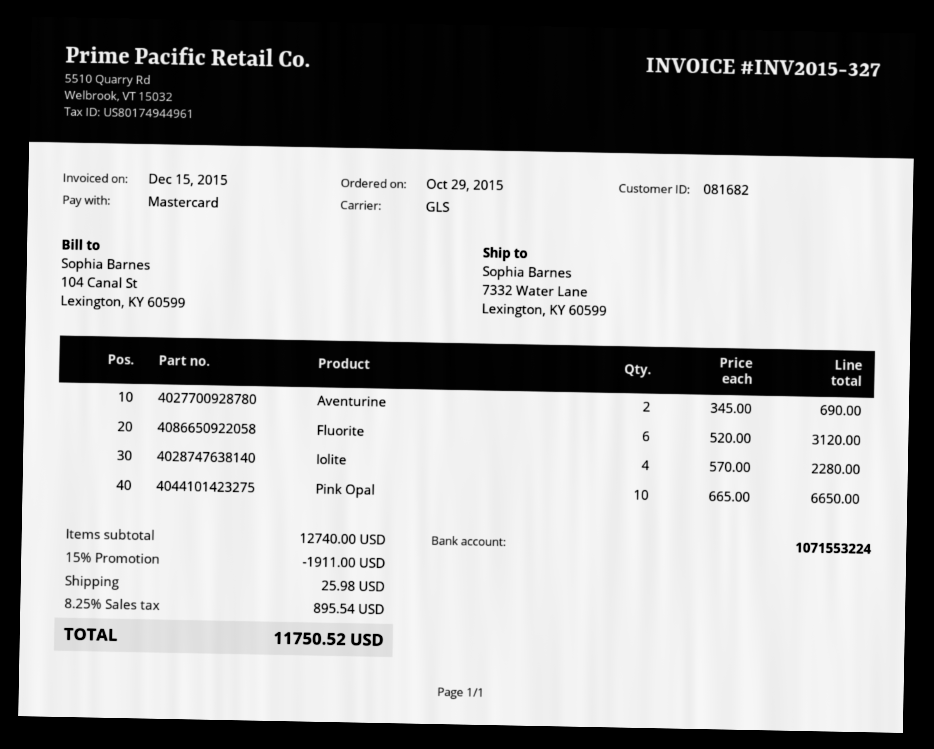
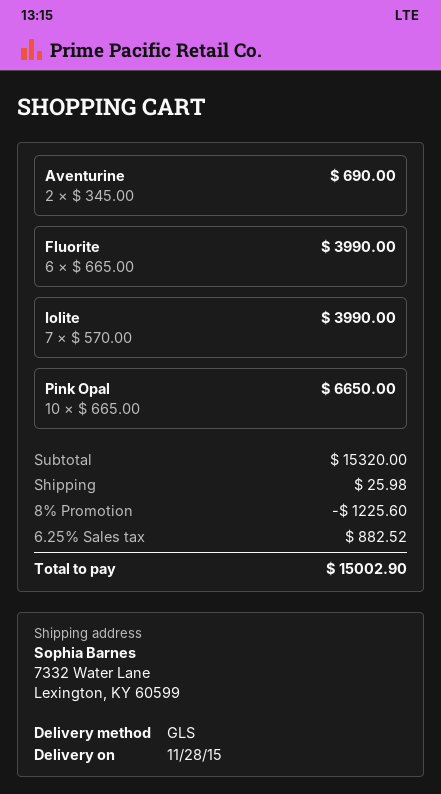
Fluorite: 6 x 520.00 = 3120.00 -> 6 x 665.00 = 3990.00
Iolite: 4 x 570.00 = 2280.00 -> 7 x 570.00 = 3990.00
subtotal: 12740.00 -> 15320.00
discount: 15% = 1911.00 -> 8% = 1225.60
tax: 8.25% = 895.54 -> 6.25% = 882.52
total: 11750.52 -> 15002.90

